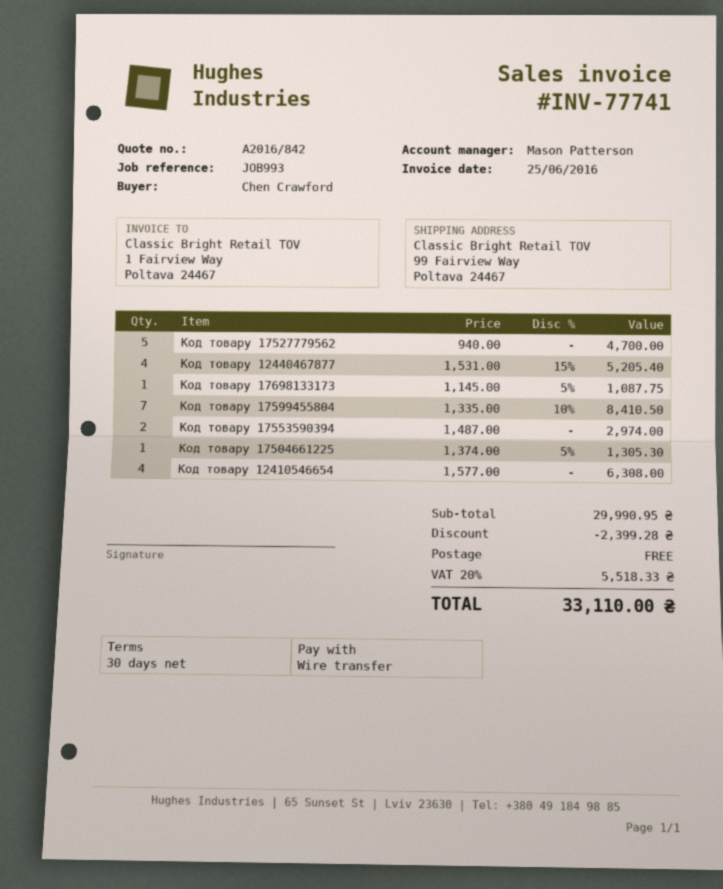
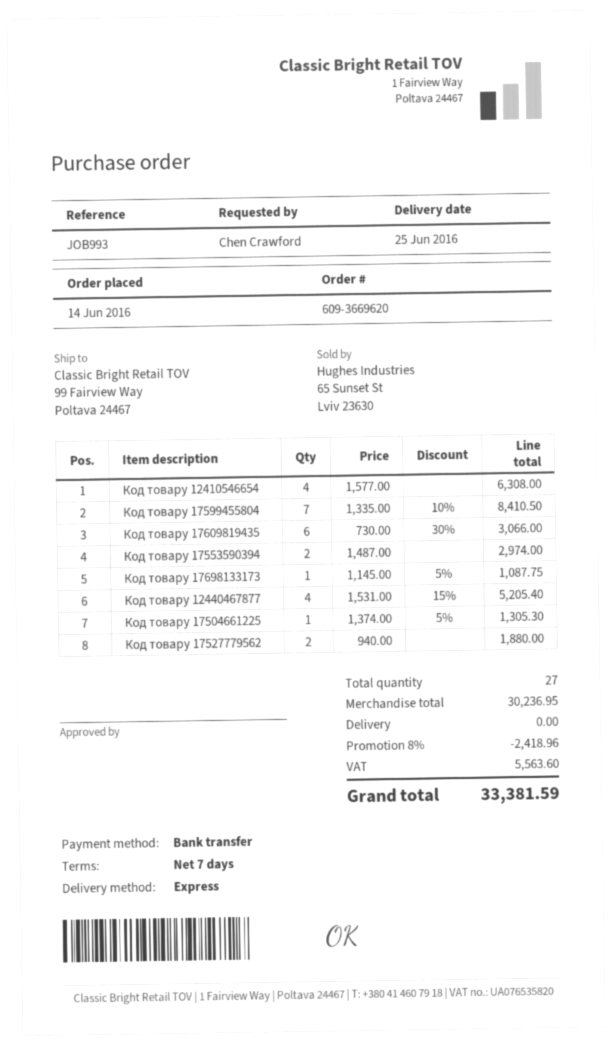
payment terms: 30 days -> 7 days
Код товару 17527779562: 5 x 940.00 = 4700.00 -> 2 x 940.00 = 1880.00
Код товару 17609819435: none -> 6 x 730.00 - 30% = 3066.00
subtotal: 29990.95 -> 30236.95
discount: 2399.28 -> 2418.96
tax: 5518.33 -> 5563.60
total: 33110.00 -> 33381.59

